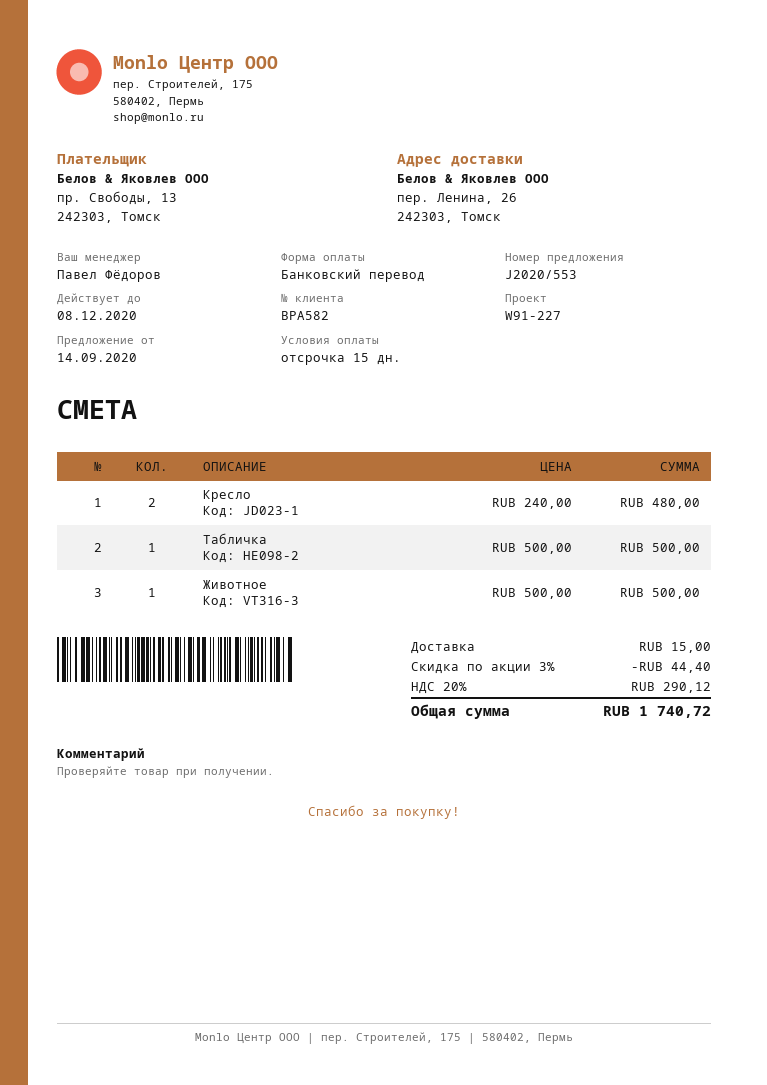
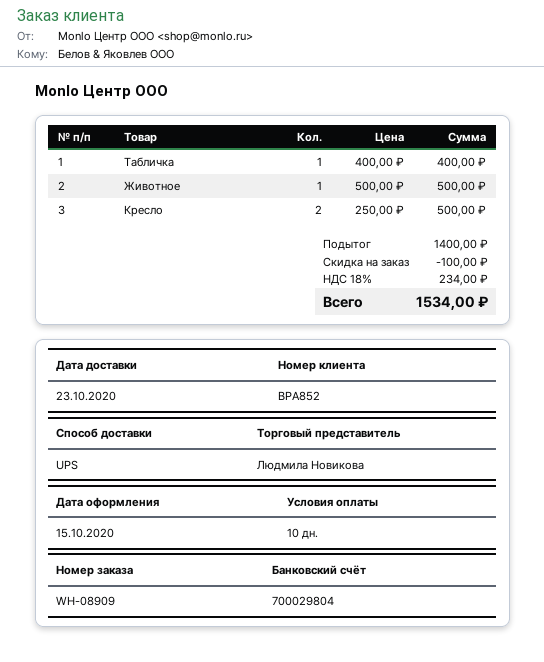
payment terms: 15 days -> 10 days
customer number: BPA582 -> BPA852
sales rep: Павел Фёдоров -> Людмила Новикова
Кресло: 2 x 240.00 = 480.00 -> 2 x 250.00 = 500.00
Табличка: 1 x 500.00 = 500.00 -> 1 x 400.00 = 400.00
discount: 44.40 -> 100.00
shipping: 15.00 -> none
tax: 20% = 290.12 -> 18% = 234.00
total: 1740.72 -> 1534.00

